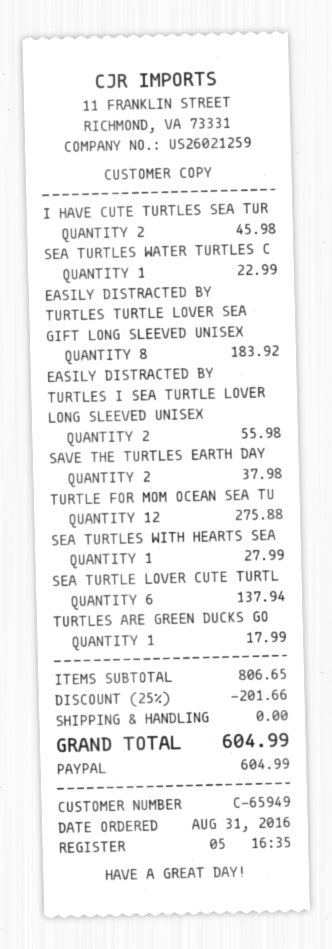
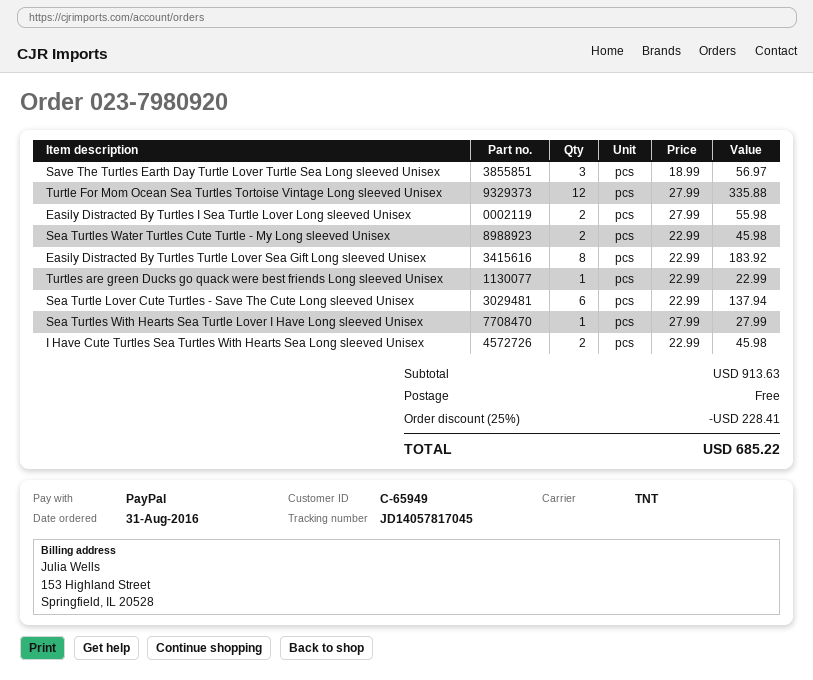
SEA TURTLES WATER TURTLES C: 1 for 22.99 -> 2 for 45.98
SAVE THE TURTLES EARTH DAY: 2 for 37.98 -> 3 for 56.97
TURTLE FOR MOM OCEAN SEA TU: 12 for 275.88 -> 12 for 335.88
TURTLES ARE GREEN DUCKS GO: 1 for 17.99 -> 1 for 22.99
subtotal: 806.65 -> 913.63
discount: 25% = 201.66 -> 25% = 228.41
total: 604.99 -> 685.22

